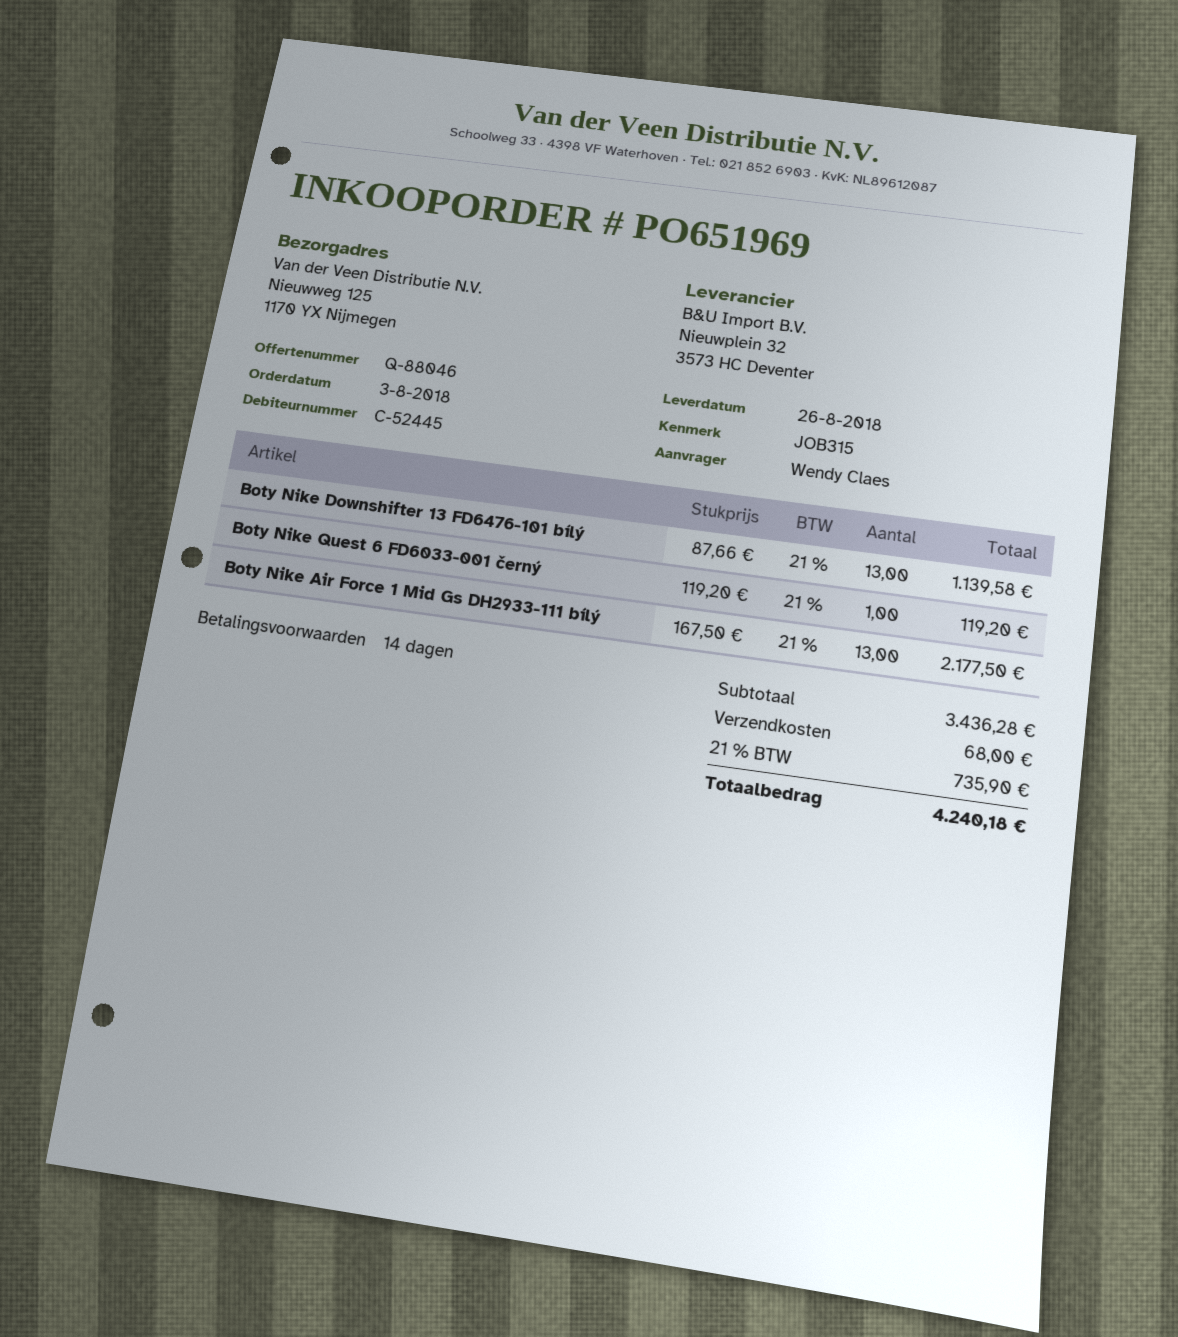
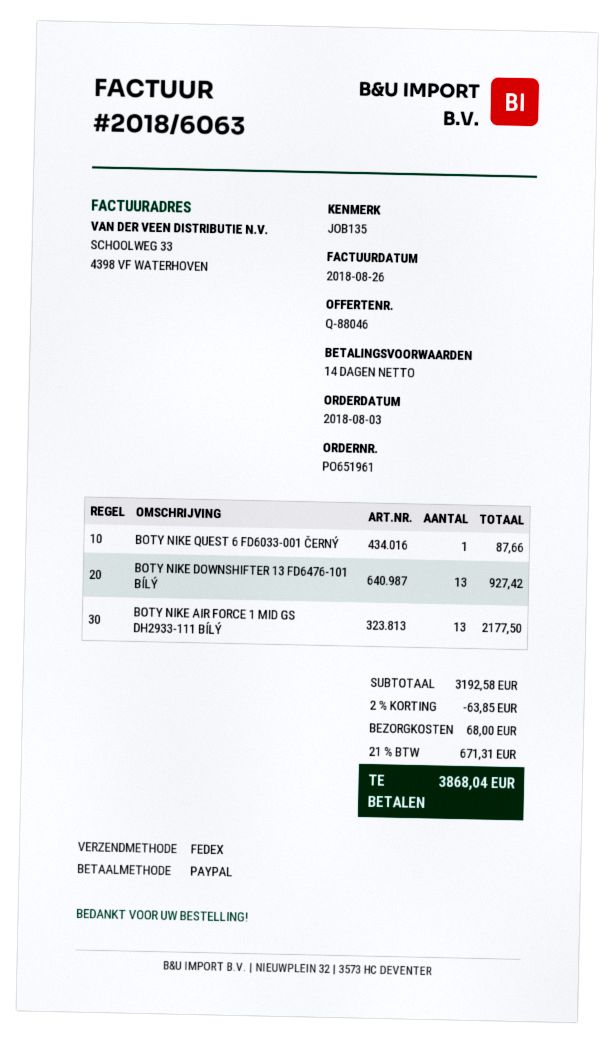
order number: PO651969 -> PO651961
reference: JOB315 -> JOB135
Boty Nike Downshifter 13 FD6476-101 bílý: 13 for 1139.58 -> 13 for 927.42
Boty Nike Quest 6 FD6033-001 černý: 1 for 119.20 -> 1 for 87.66
subtotal: 3436.28 -> 3192.58
discount: none -> 2% = 63.85
tax: 21% = 735.90 -> 21% = 671.31
total: 4240.18 -> 3868.04

